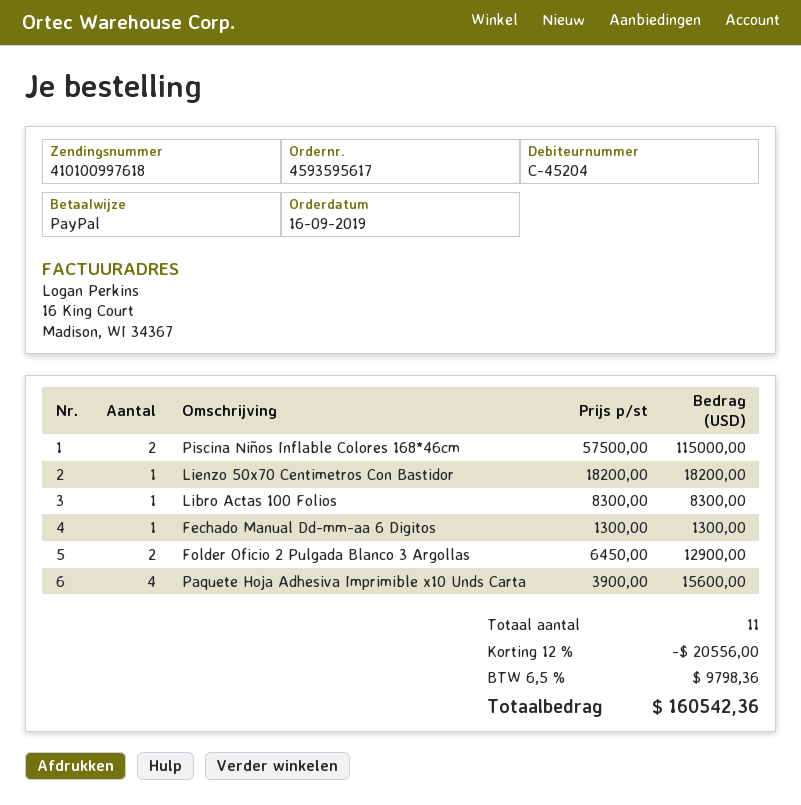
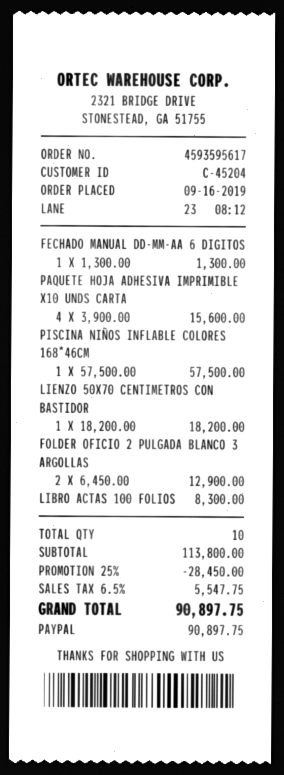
Piscina Niños Inflable Colores 168*46cm: 2 x 57500.00 = 115000.00 -> 1 x 57500.00 = 57500.00
total quantity: 11 -> 10
discount: 12% = 20556.00 -> 25% = 28450.00
tax: 6.5% = 9798.36 -> 6.5% = 5547.75
total: 160542.36 -> 90897.75

